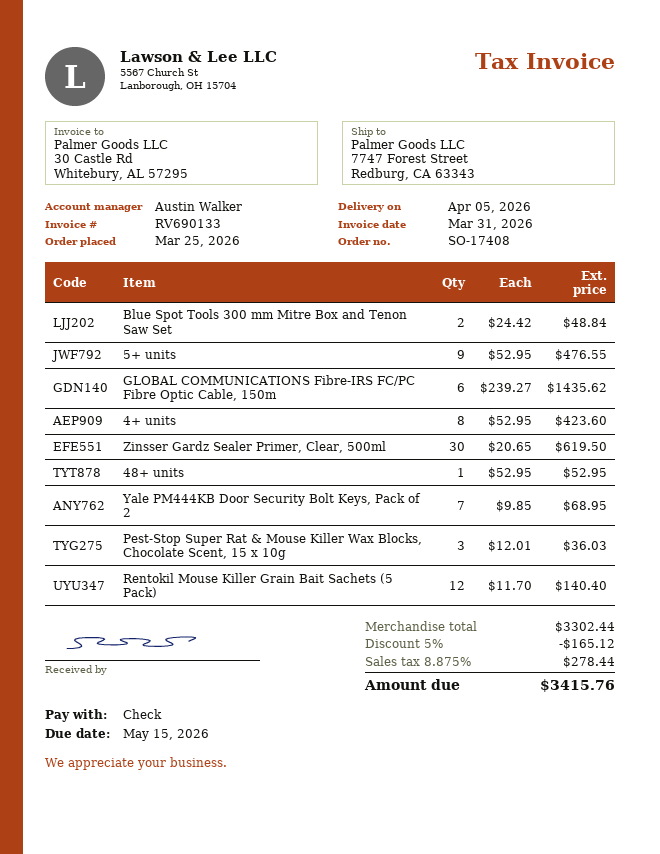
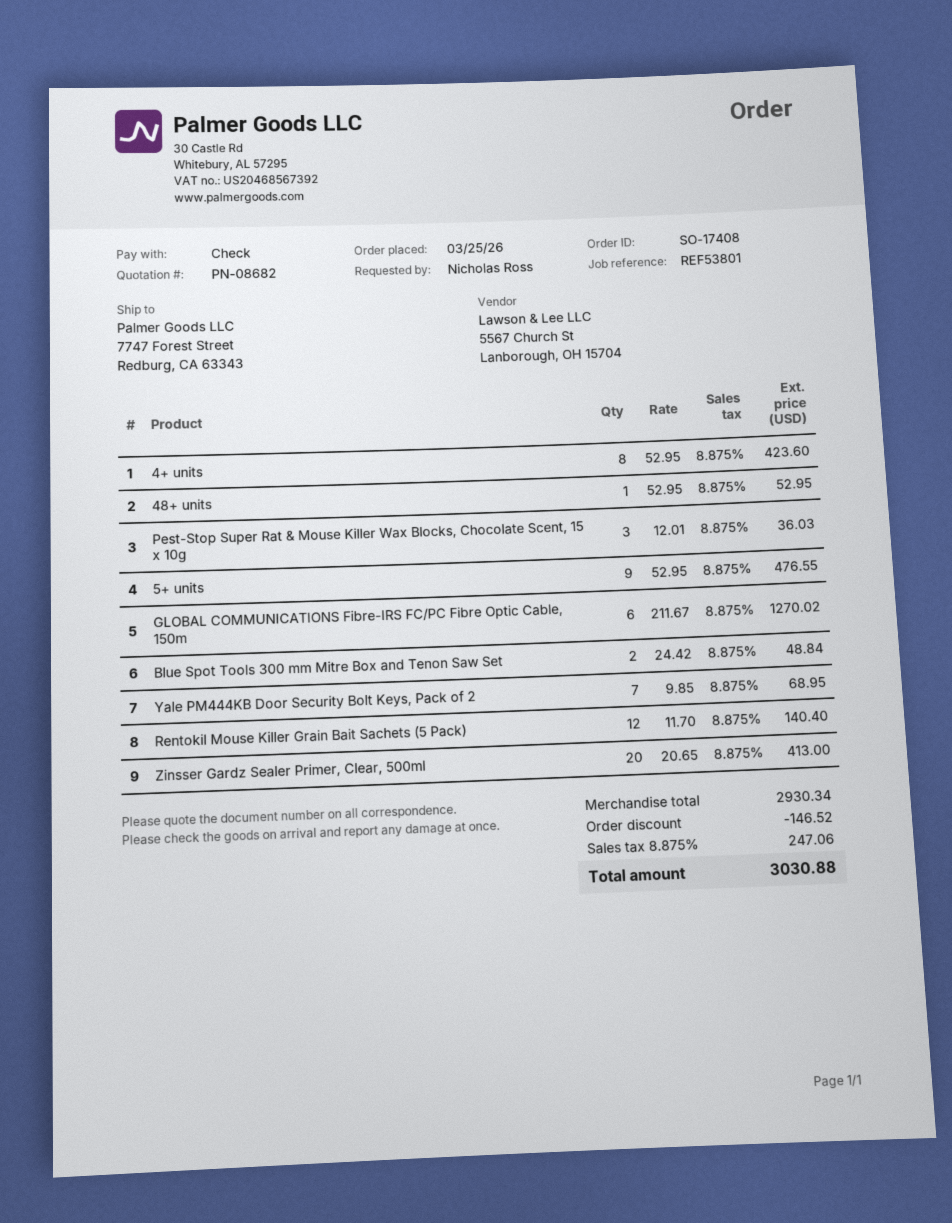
GLOBAL COMMUNICATIONS Fibre-IRS FC/PC Fibre Optic Cable, 150m: 6 x 239.27 = 1435.62 -> 6 x 211.67 = 1270.02
Zinsser Gardz Sealer Primer, Clear, 500ml: 30 x 20.65 = 619.50 -> 20 x 20.65 = 413.00
subtotal: 3302.44 -> 2930.34
discount: 165.12 -> 146.52
tax: 8.875% = 278.44 -> 8.875% = 247.06
total: 3415.76 -> 3030.88

